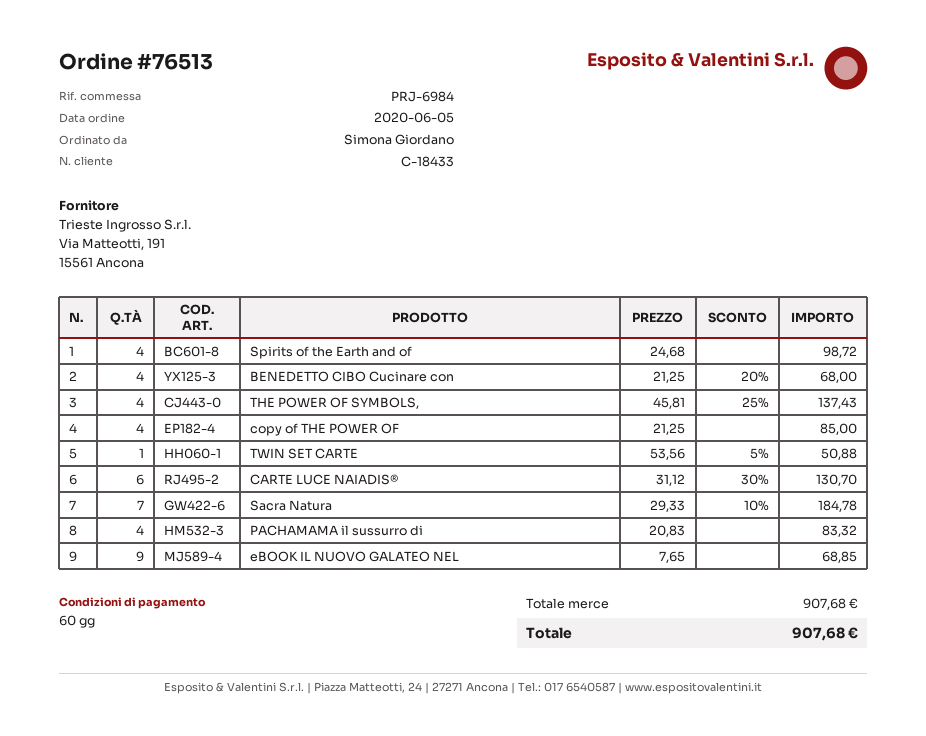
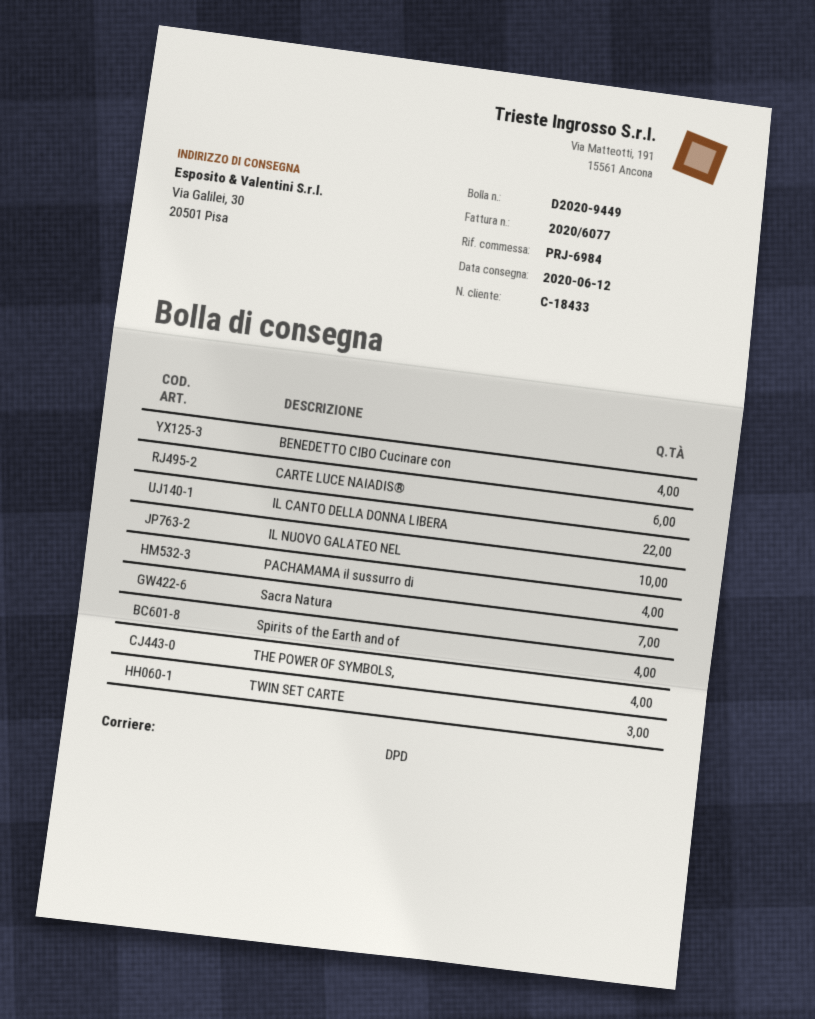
copy of THE POWER OF: 4 -> none
TWIN SET CARTE: 1 -> 3
eBOOK IL NUOVO GALATEO NEL: 9 -> none
IL CANTO DELLA DONNA LIBERA: none -> 22
IL NUOVO GALATEO NEL: none -> 10

